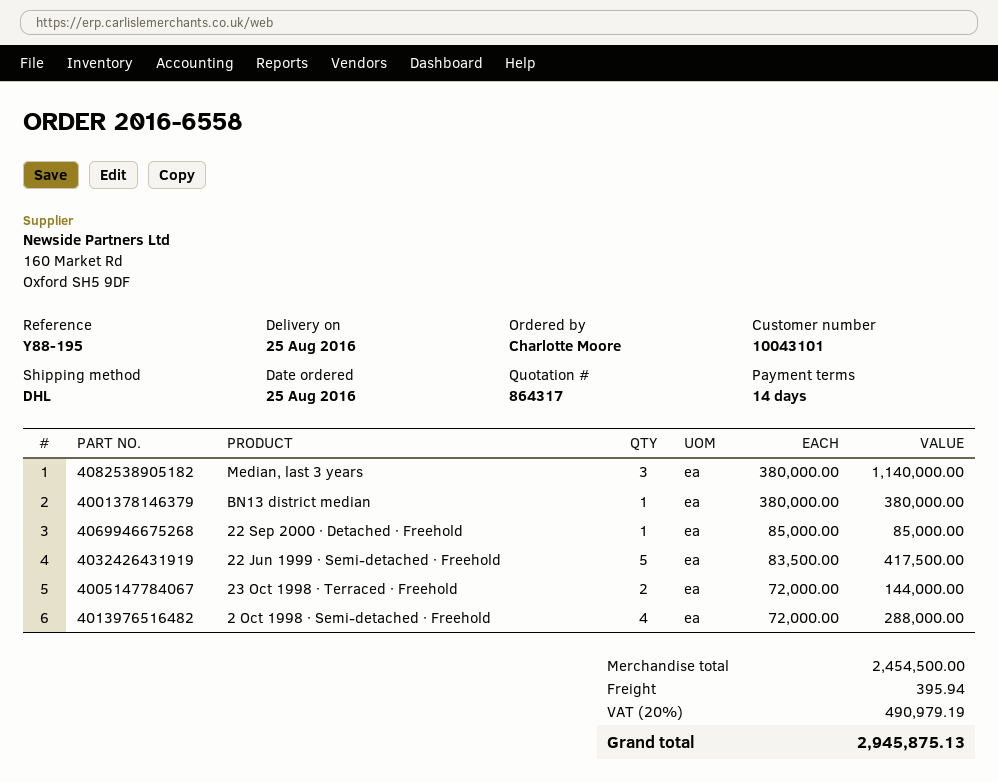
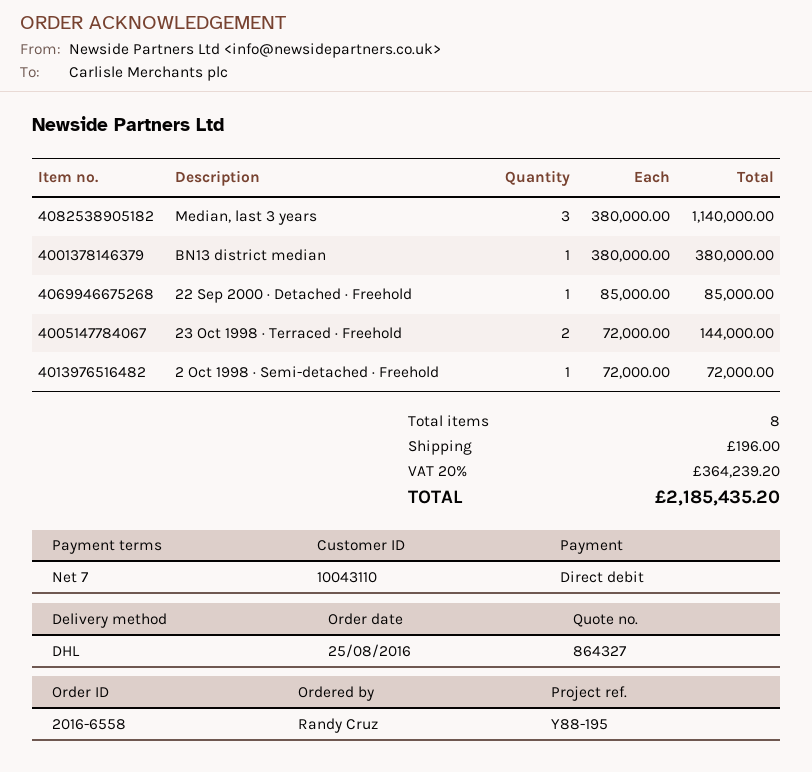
quote number: 864317 -> 864327
payment terms: 14 days -> 7 days
customer number: 10043101 -> 10043110
ordered by: Charlotte Moore -> Randy Cruz
22 Jun 1999 · Semi-detached · Freehold: 5 x 83500.00 = 417500.00 -> none
2 Oct 1998 · Semi-detached · Freehold: 4 x 72000.00 = 288000.00 -> 1 x 72000.00 = 72000.00
shipping: 395.94 -> 196.00
tax: 20% = 490979.19 -> 20% = 364239.20
total: 2945875.13 -> 2185435.20

